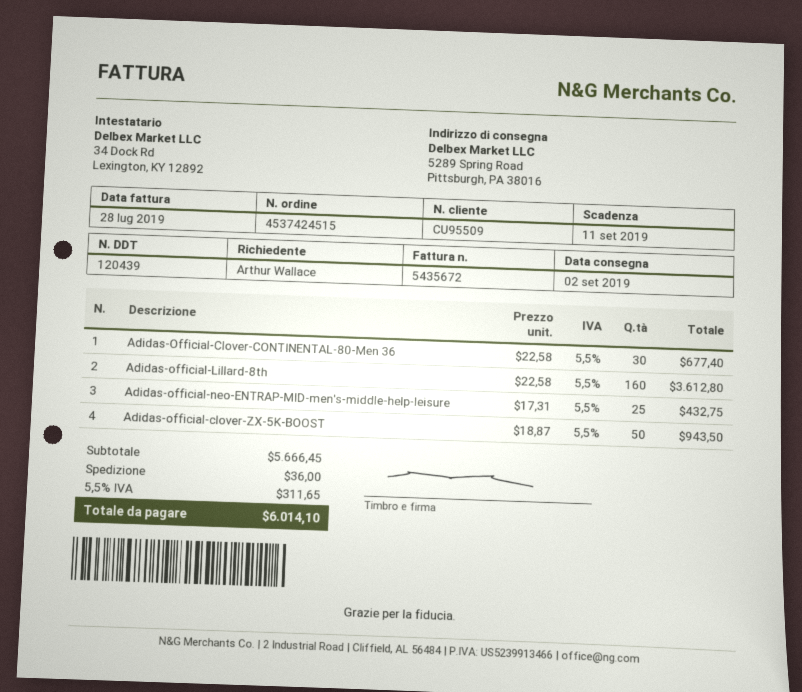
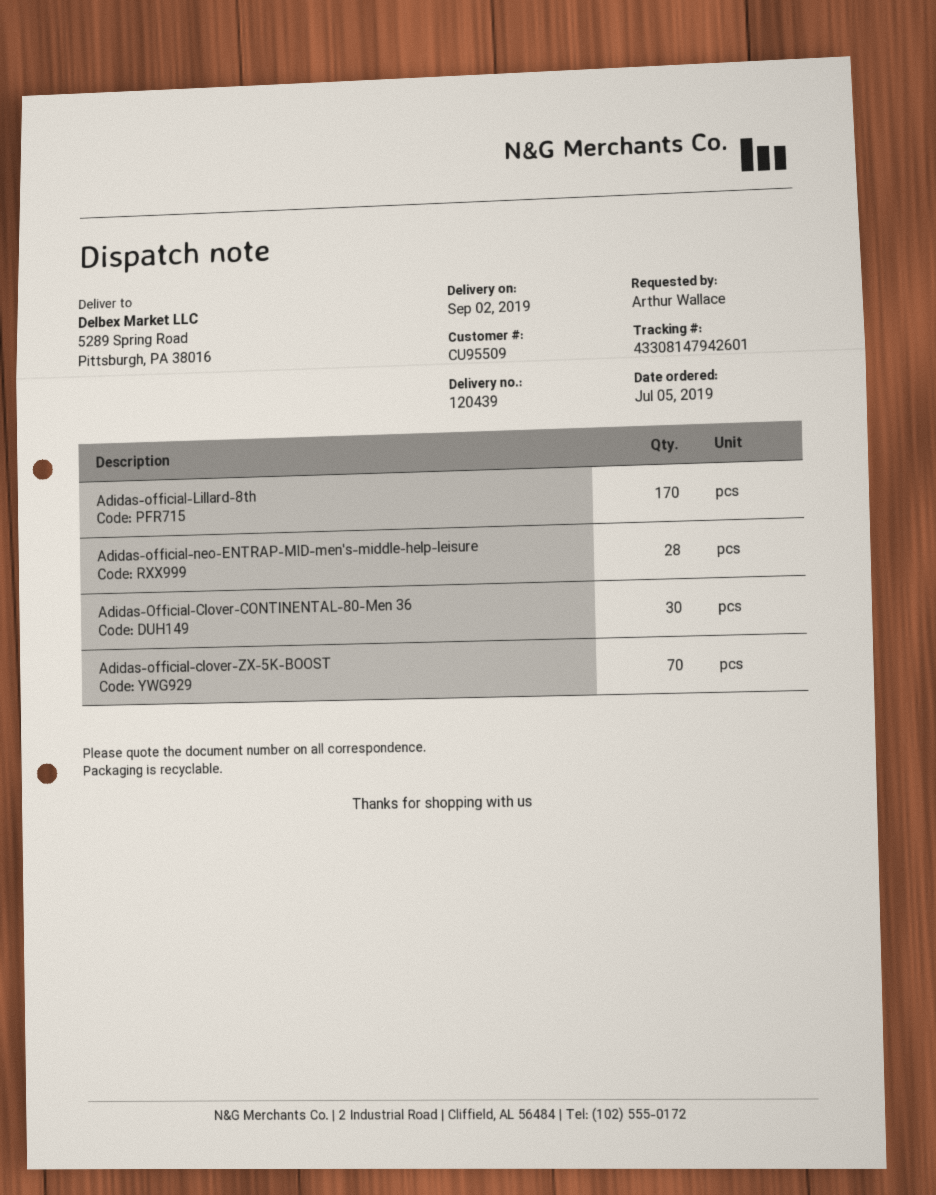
Adidas-official-Lillard-8th: 160 -> 170
Adidas-official-neo-ENTRAP-MID-men's-middle-help-leisure: 25 -> 28
Adidas-official-clover-ZX-5K-BOOST: 50 -> 70

